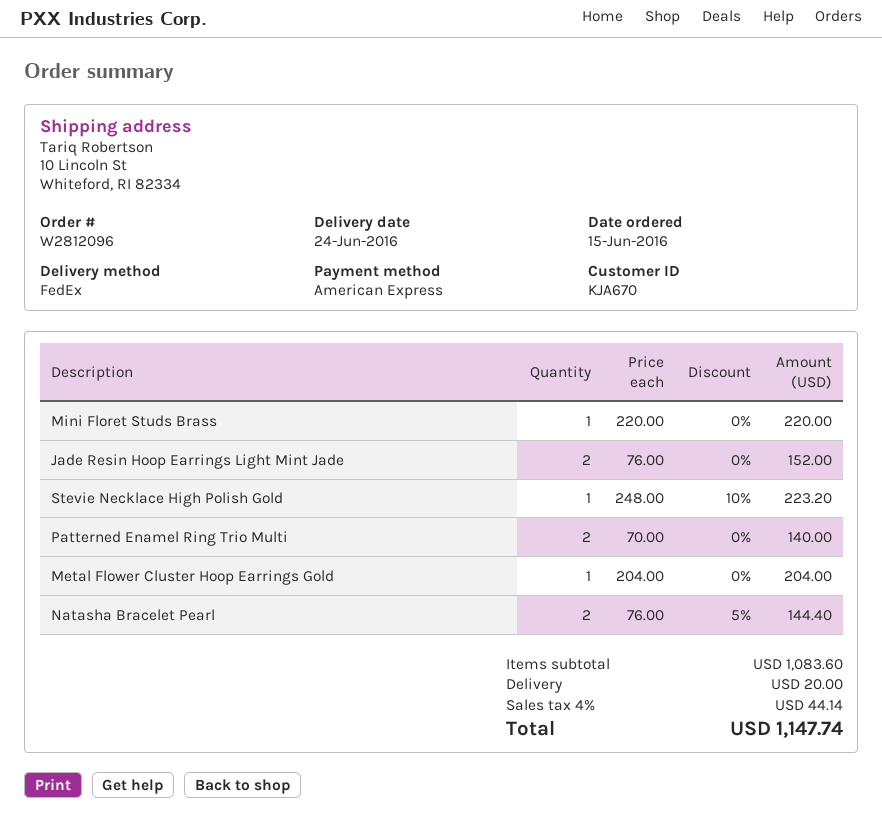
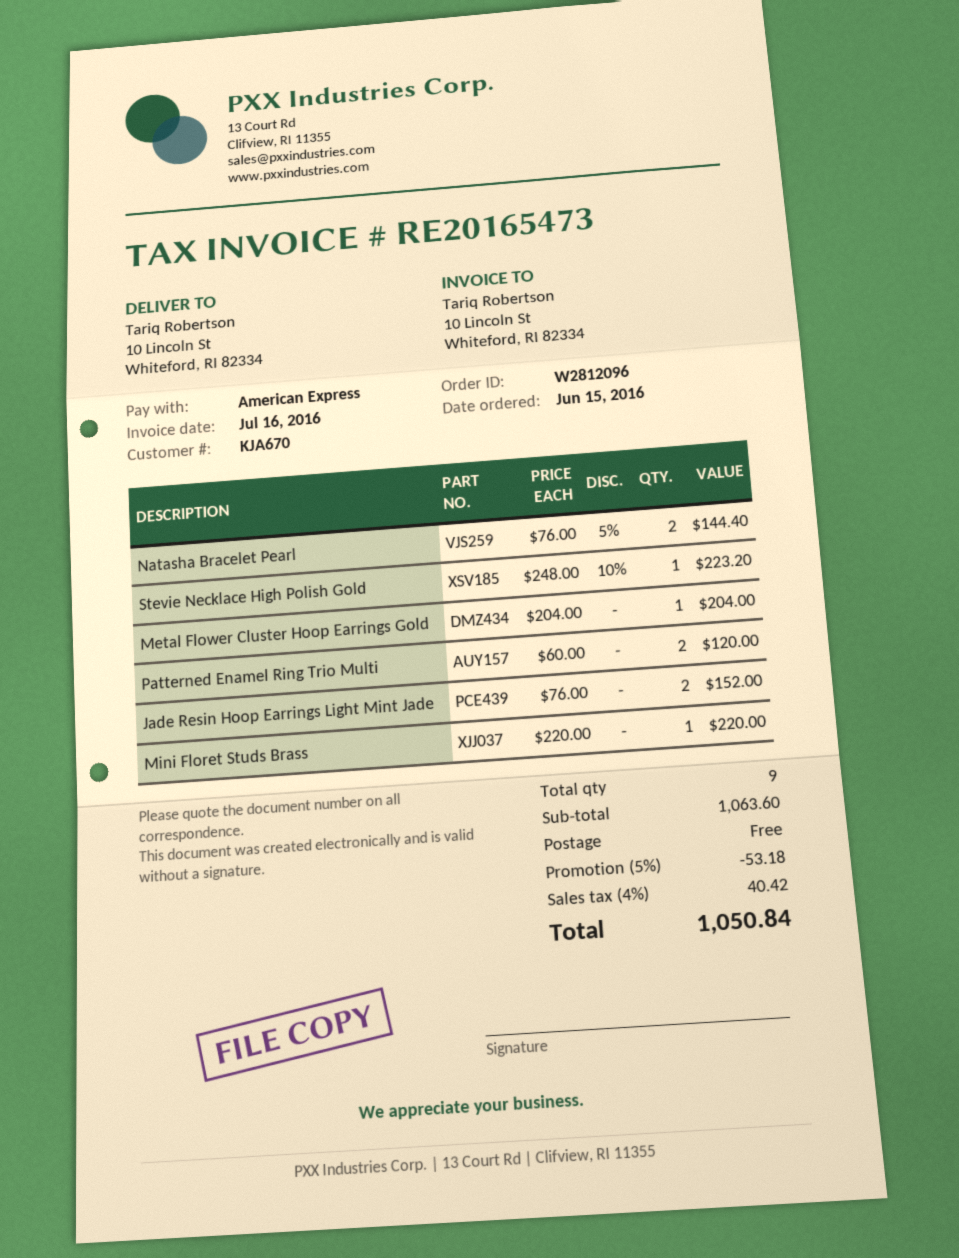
Patterned Enamel Ring Trio Multi: 2 x 70.00 = 140.00 -> 2 x 60.00 = 120.00
subtotal: 1083.60 -> 1063.60
discount: none -> 5% = 53.18
shipping: 20.00 -> 0.00
tax: 4% = 44.14 -> 4% = 40.42
total: 1147.74 -> 1050.84

